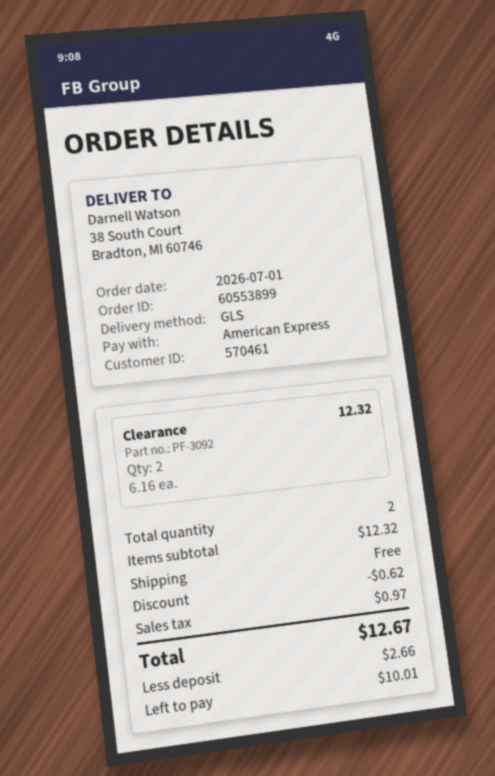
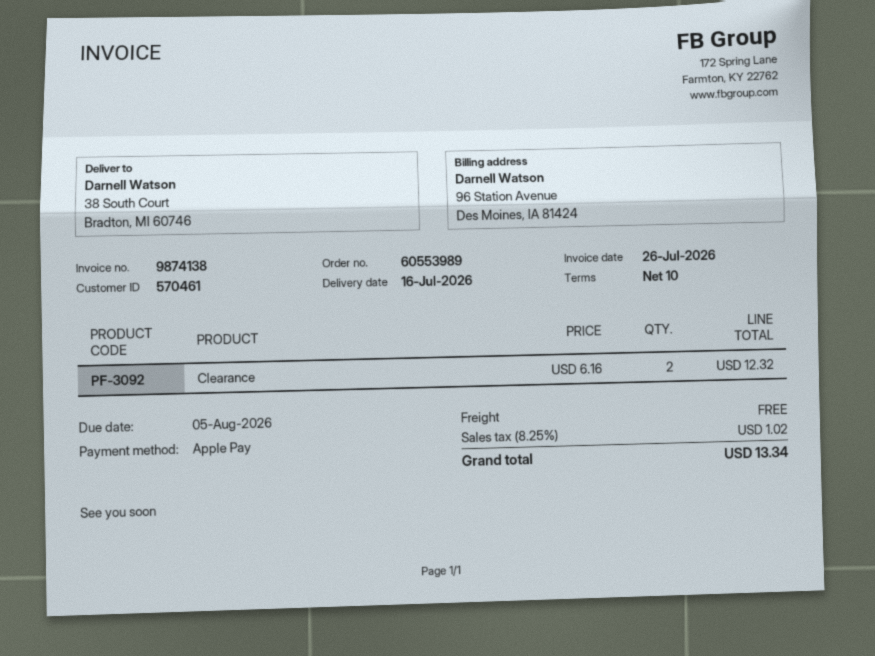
order number: 60553899 -> 60553989
payment method: American Express -> Apple Pay
discount: 0.62 -> none
tax: 0.97 -> 1.02
total: 12.67 -> 13.34

